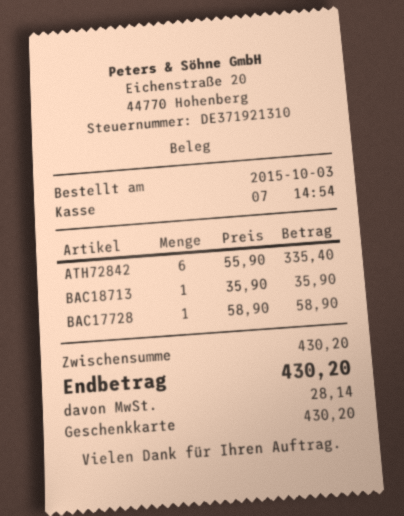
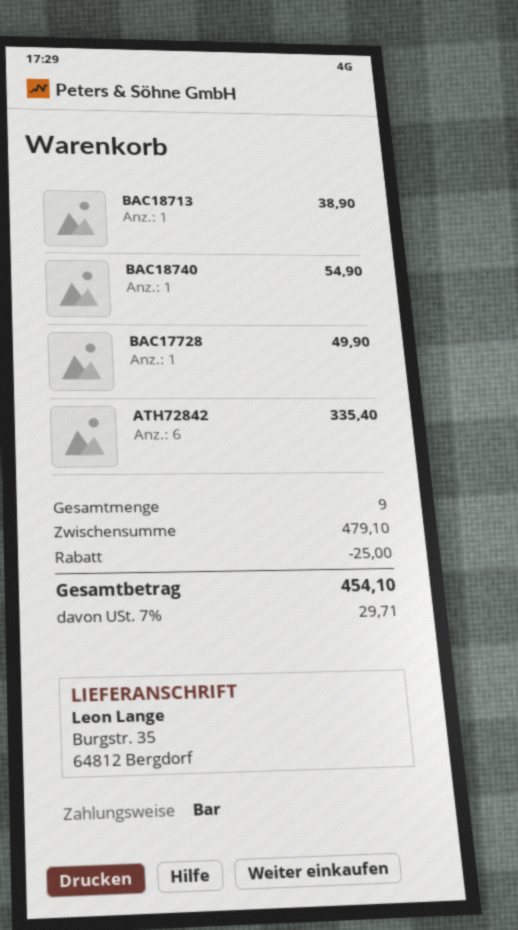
payment method: gift card -> cash
BAC18713: 1 for 35.90 -> 1 for 38.90
BAC17728: 1 for 58.90 -> 1 for 49.90
BAC18740: none -> 1 for 54.90
subtotal: 430.20 -> 479.10
discount: none -> 25.00
tax: 28.14 -> 29.71
total: 430.20 -> 454.10

